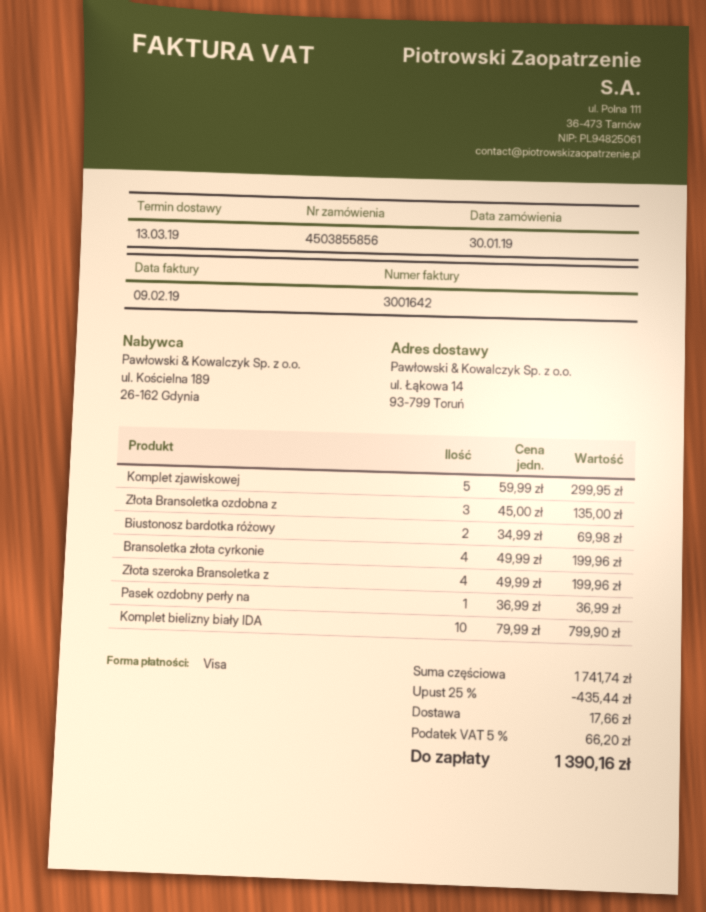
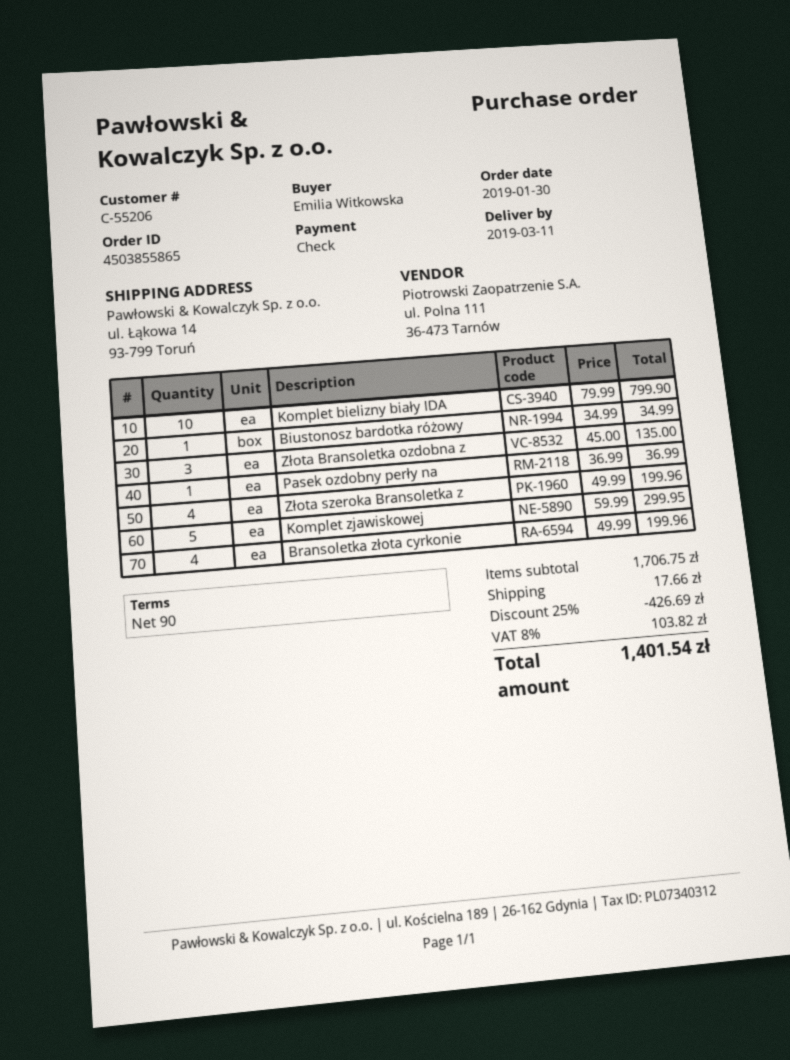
order number: 4503855856 -> 4503855865
delivery date: 2019-03-13 -> 2019-03-11
payment method: Visa -> cheque
Biustonosz bardotka różowy: 2 x 34.99 = 69.98 -> 1 x 34.99 = 34.99
subtotal: 1741.74 -> 1706.75
discount: 25% = 435.44 -> 25% = 426.69
tax: 5% = 66.20 -> 8% = 103.82
total: 1390.16 -> 1401.54

